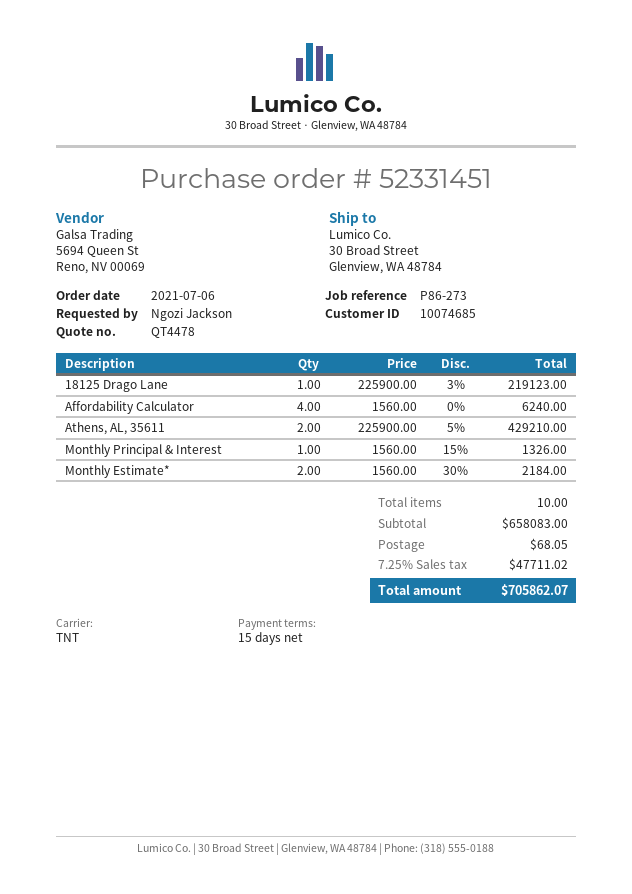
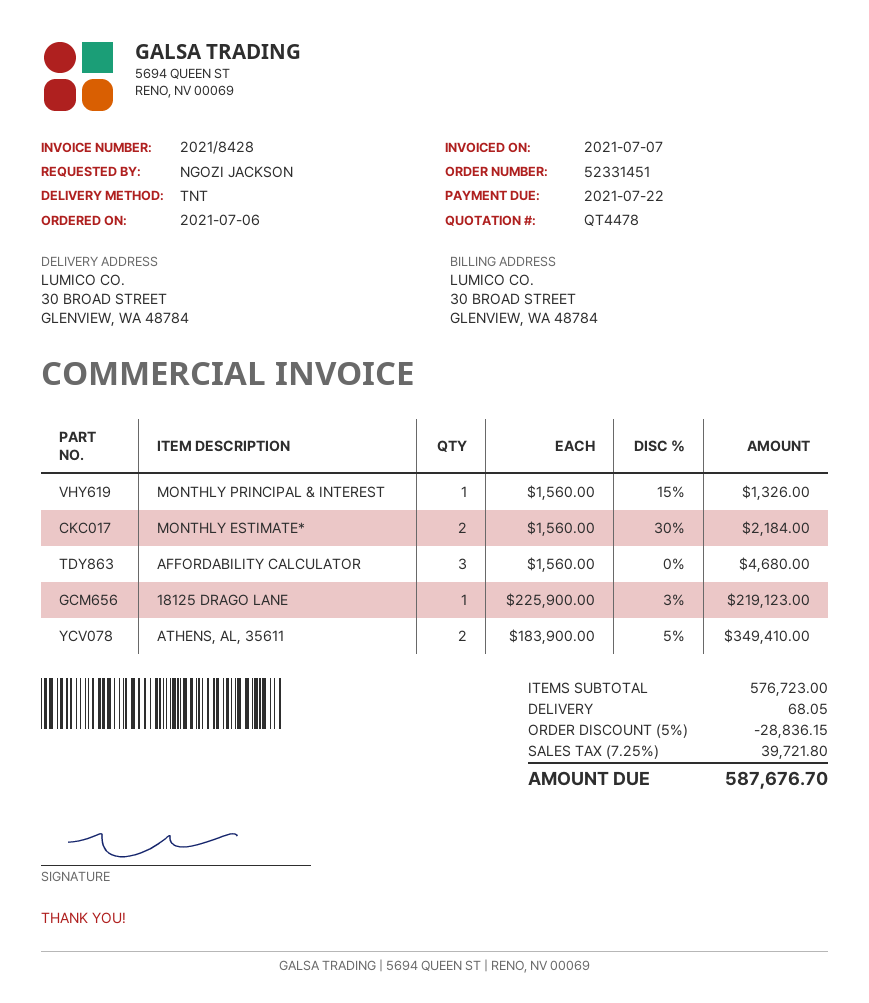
Affordability Calculator: 4 x 1560.00 = 6240.00 -> 3 x 1560.00 = 4680.00
Athens, AL, 35611: 2 x 225900.00 - 5% = 429210.00 -> 2 x 183900.00 - 5% = 349410.00
subtotal: 658083.00 -> 576723.00
discount: none -> 5% = 28836.15
tax: 7.25% = 47711.02 -> 7.25% = 39721.80
total: 705862.07 -> 587676.70

